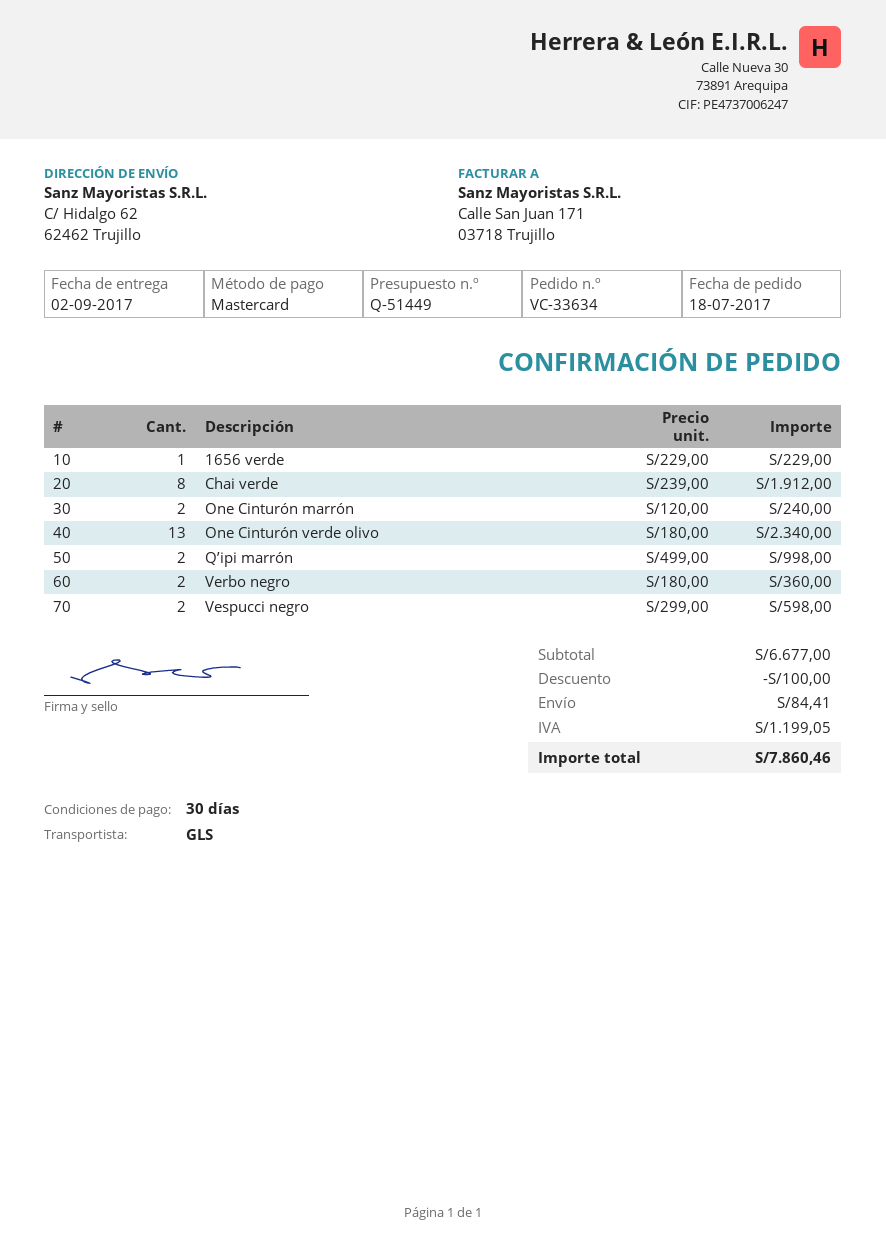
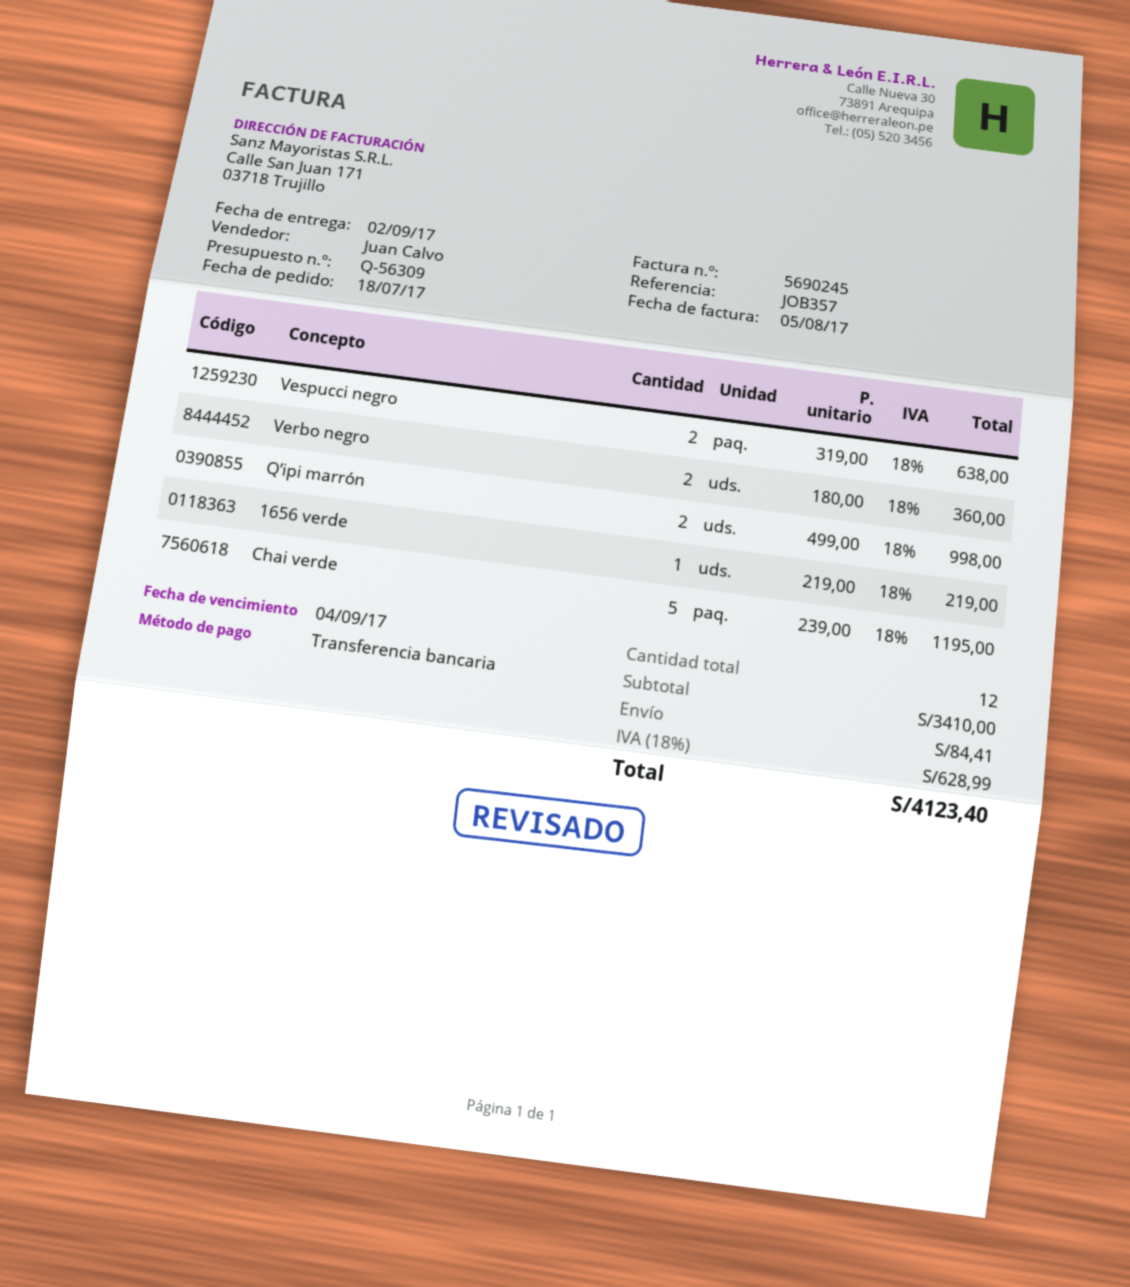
quote number: Q-51449 -> Q-56309
payment method: Mastercard -> bank transfer
1656 verde: 1 x 229.00 = 229.00 -> 1 x 219.00 = 219.00
Chai verde: 8 x 239.00 = 1912.00 -> 5 x 239.00 = 1195.00
One Cinturón marrón: 2 x 120.00 = 240.00 -> none
One Cinturón verde olivo: 13 x 180.00 = 2340.00 -> none
Vespucci negro: 2 x 299.00 = 598.00 -> 2 x 319.00 = 638.00
subtotal: 6677.00 -> 3410.00
discount: 100.00 -> none
tax: 1199.05 -> 628.99
total: 7860.46 -> 4123.40

